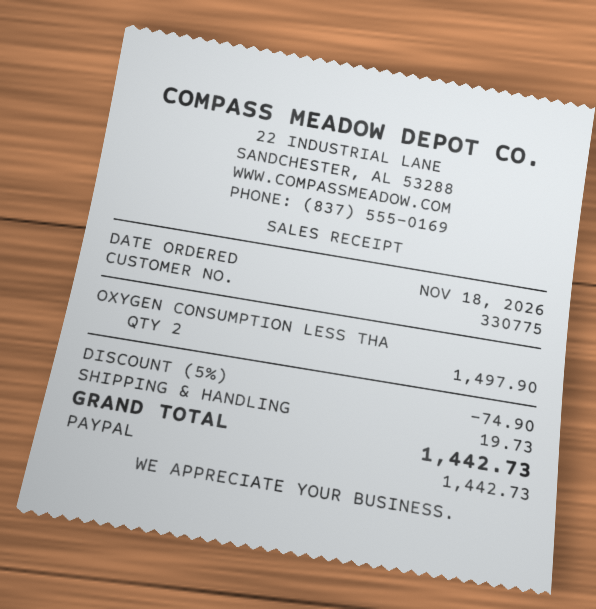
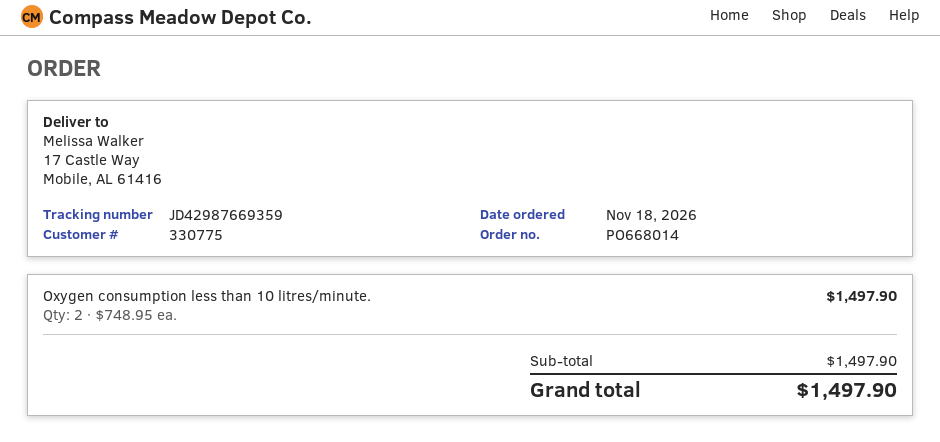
discount: 5% = 74.90 -> none
shipping: 19.73 -> none
total: 1442.73 -> 1497.90

